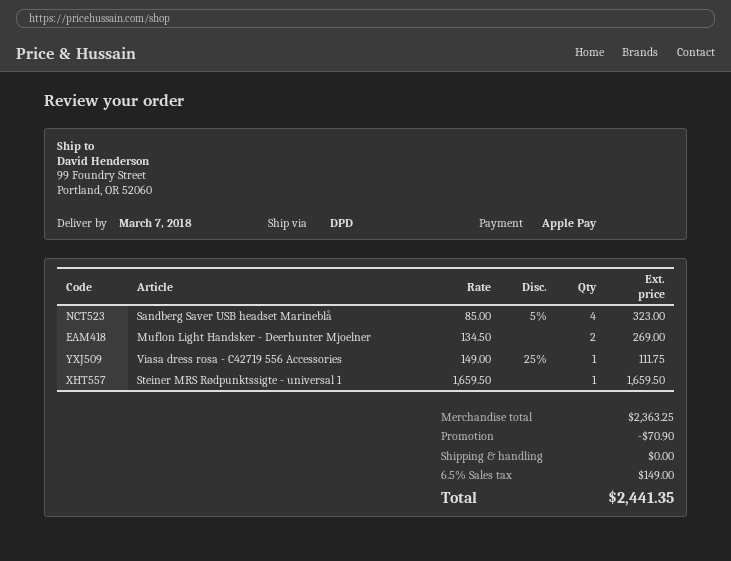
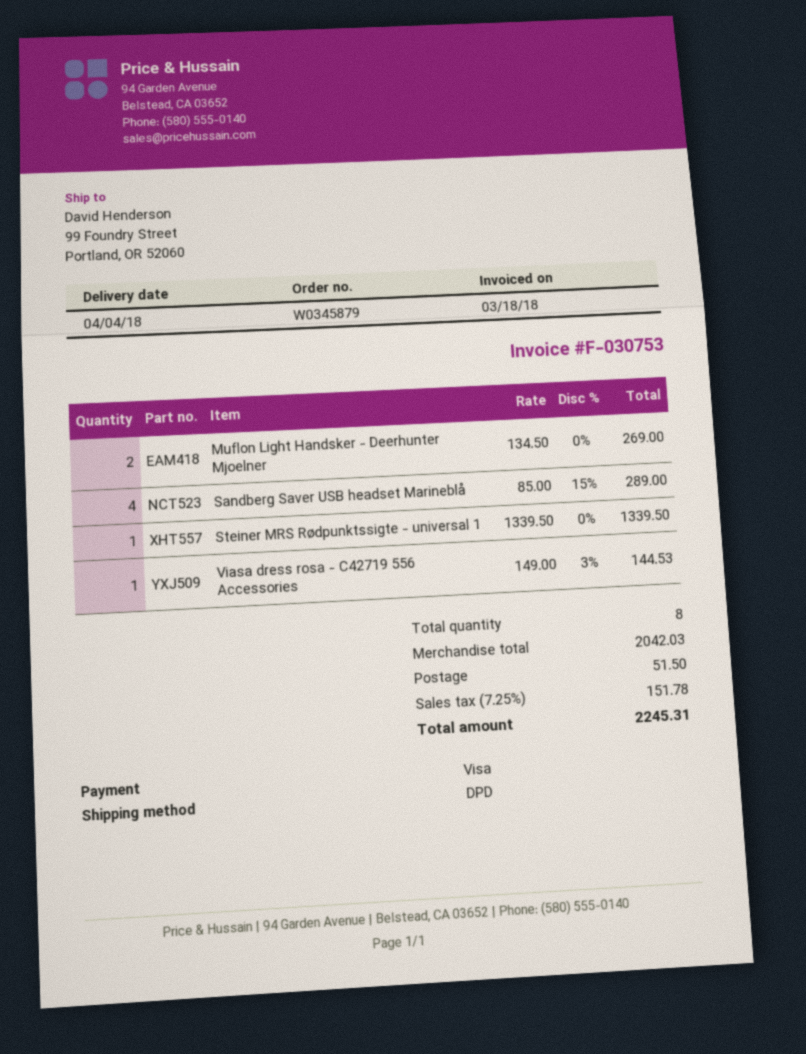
delivery date: 2018-03-07 -> 2018-04-04
payment method: Apple Pay -> Visa
Sandberg Saver USB headset Marineblå: 4 x 85.00 - 5% = 323.00 -> 4 x 85.00 - 15% = 289.00
Viasa dress rosa - C42719 556 Accessories: 1 x 149.00 - 25% = 111.75 -> 1 x 149.00 - 3% = 144.53
Steiner MRS Rødpunktssigte - universal 1: 1 x 1659.50 = 1659.50 -> 1 x 1339.50 = 1339.50
subtotal: 2363.25 -> 2042.03
discount: 70.90 -> none
shipping: 0.00 -> 51.50
tax: 6.5% = 149.00 -> 7.25% = 151.78
total: 2441.35 -> 2245.31

